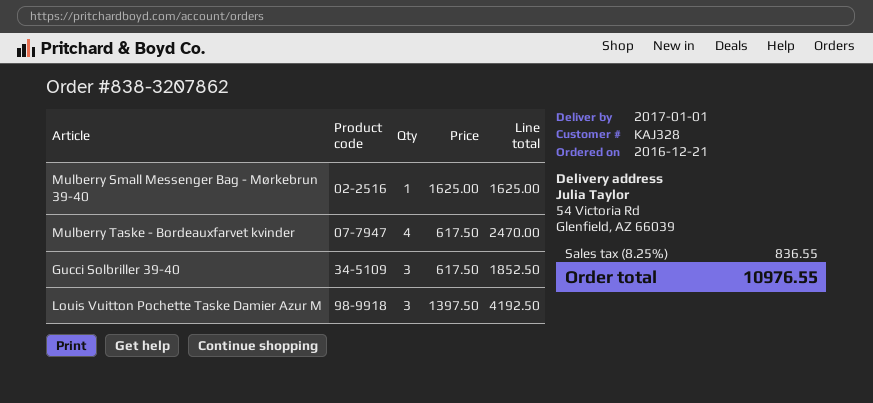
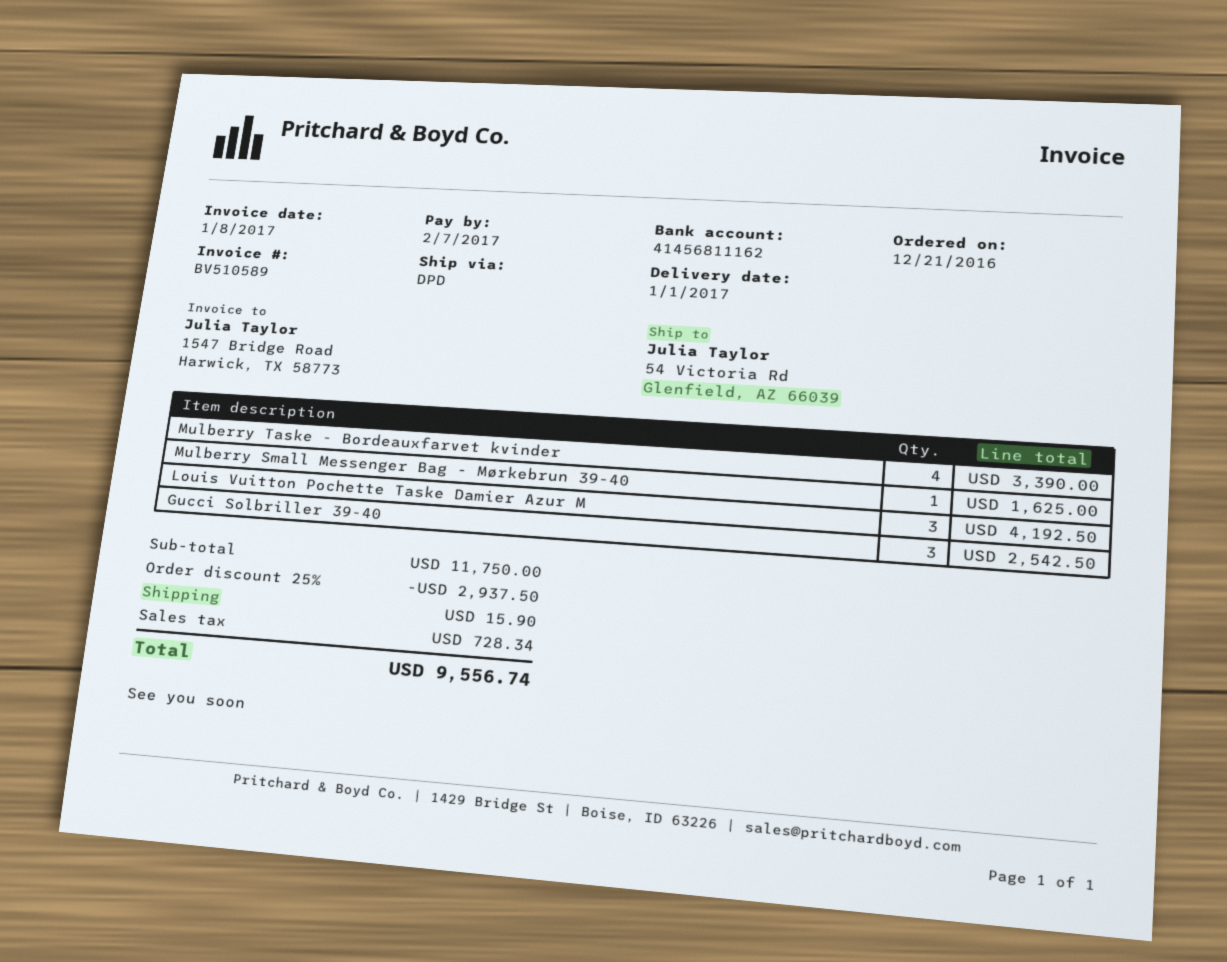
Mulberry Taske - Bordeauxfarvet kvinder: 4 for 2470.00 -> 4 for 3390.00
Gucci Solbriller 39-40: 3 for 1852.50 -> 3 for 2542.50
discount: none -> 25% = 2937.50
shipping: none -> 15.90
tax: 836.55 -> 728.34
total: 10976.55 -> 9556.74

